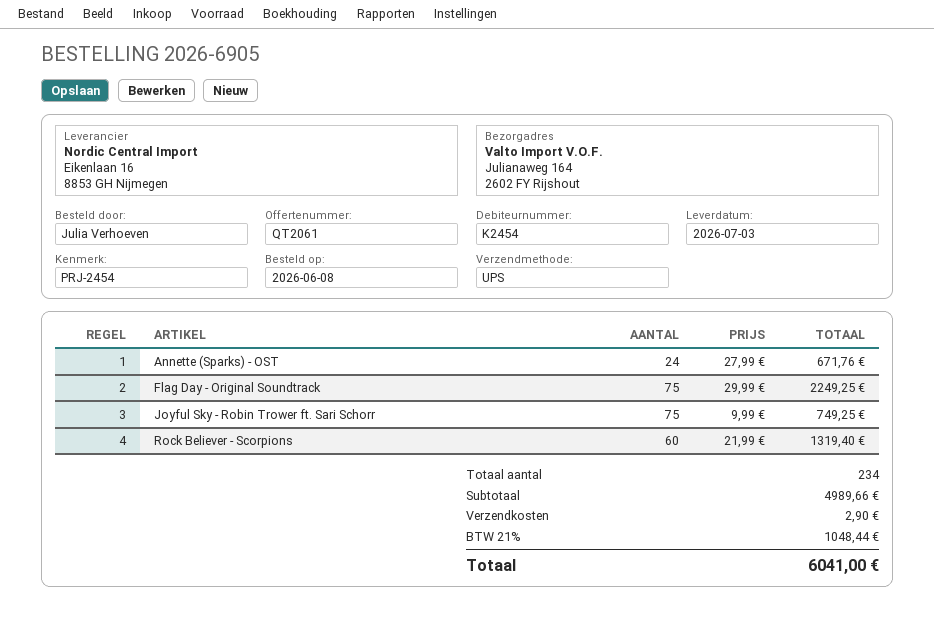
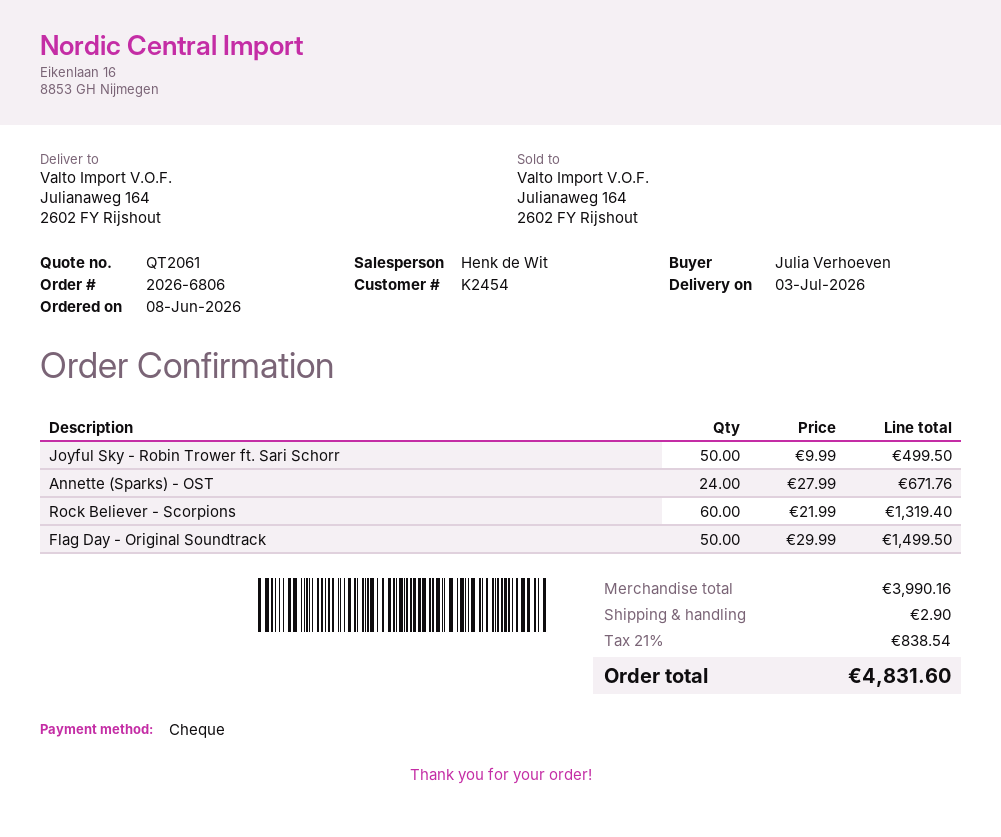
order number: 2026-6905 -> 2026-6806
Flag Day - Original Soundtrack: 75 x 29.99 = 2249.25 -> 50 x 29.99 = 1499.50
Joyful Sky - Robin Trower ft. Sari Schorr: 75 x 9.99 = 749.25 -> 50 x 9.99 = 499.50
subtotal: 4989.66 -> 3990.16
tax: 21% = 1048.44 -> 21% = 838.54
total: 6041.00 -> 4831.60

